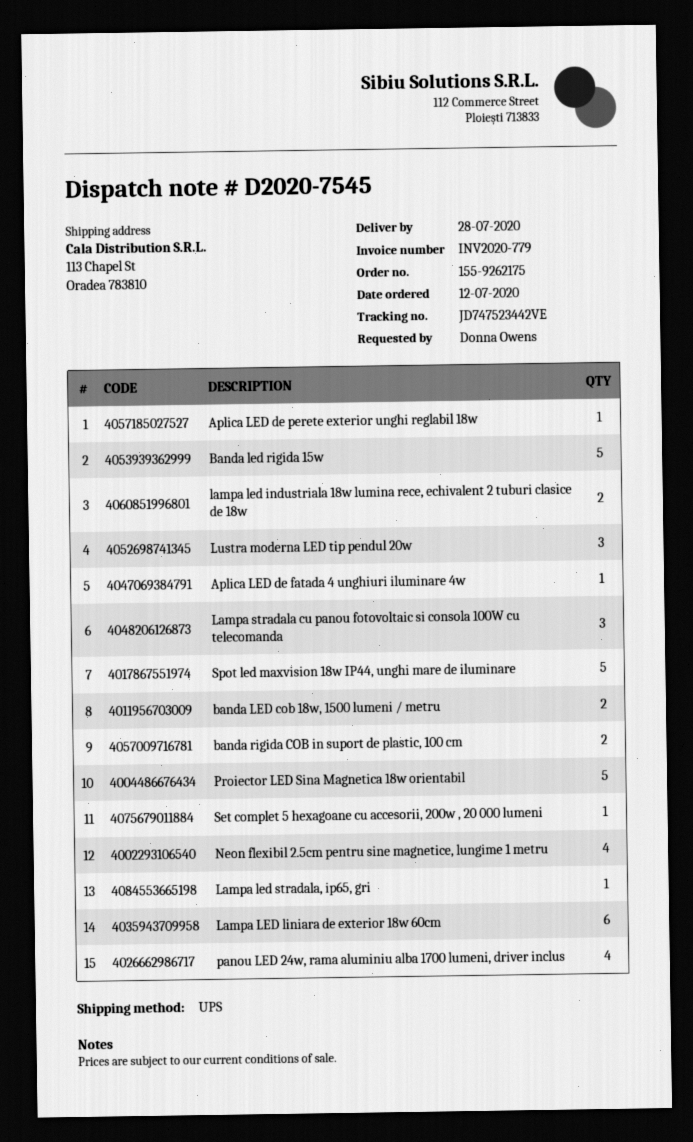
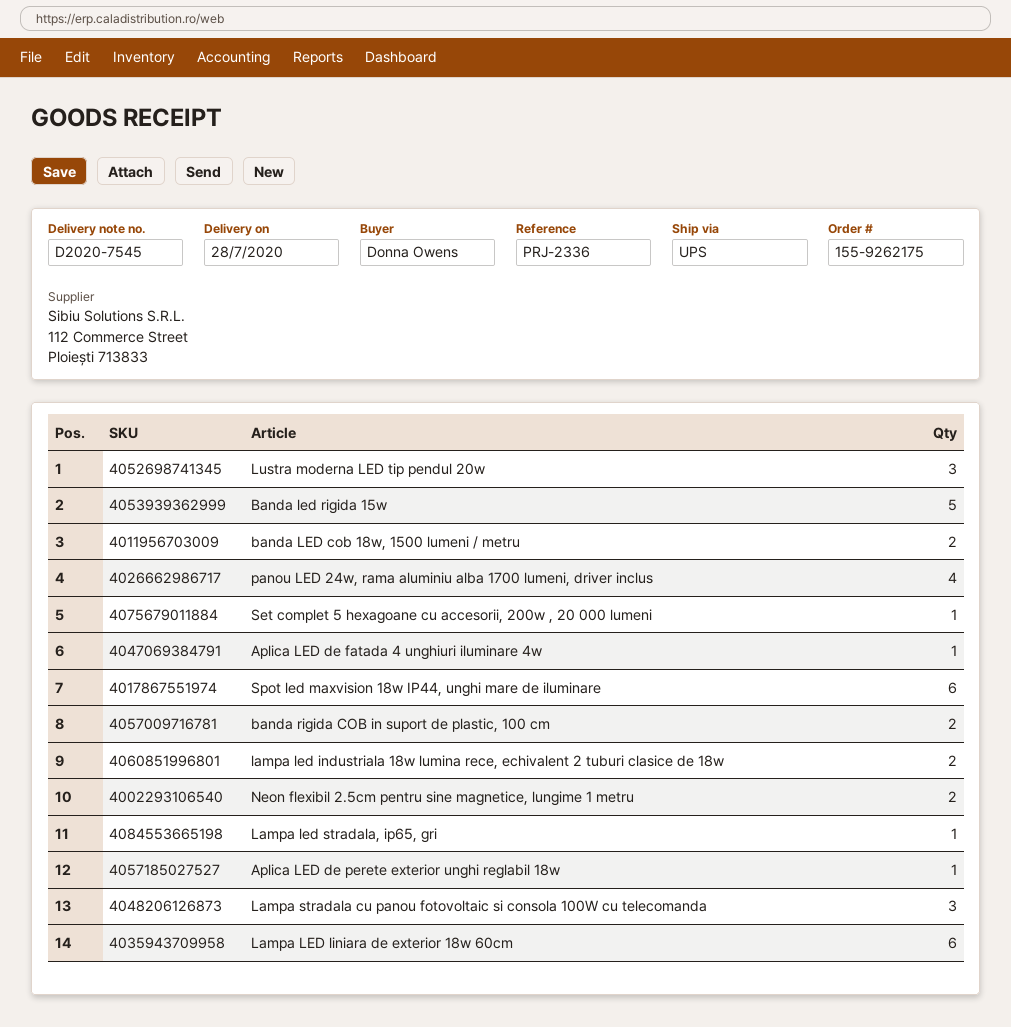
Spot led maxvision 18w IP44, unghi mare de iluminare: 5 -> 6
Proiector LED Sina Magnetica 18w orientabil: 5 -> none
Neon flexibil 2.5cm pentru sine magnetice, lungime 1 metru: 4 -> 2

